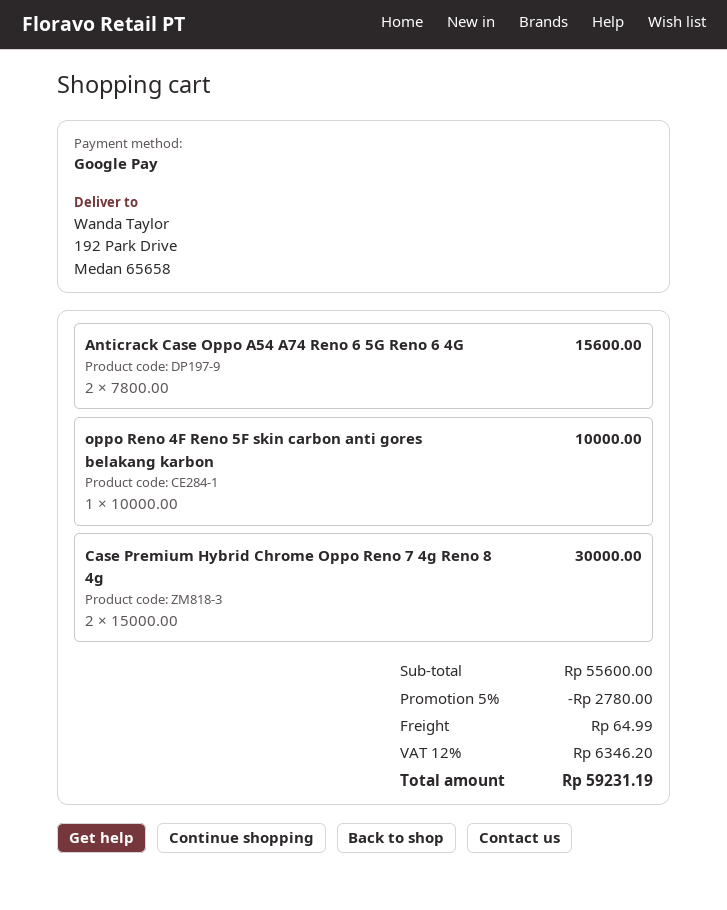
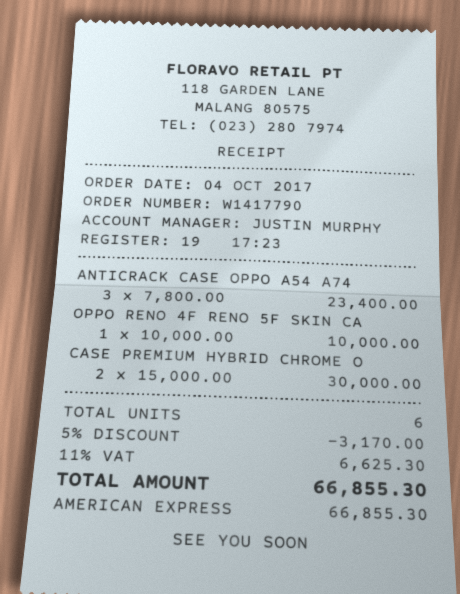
payment method: Google Pay -> American Express
Anticrack Case Oppo A54 A74 Reno 6 5G Reno 6 4G: 2 x 7800.00 = 15600.00 -> 3 x 7800.00 = 23400.00
discount: 5% = 2780.00 -> 5% = 3170.00
shipping: 64.99 -> none
tax: 12% = 6346.20 -> 11% = 6625.30
total: 59231.19 -> 66855.30

